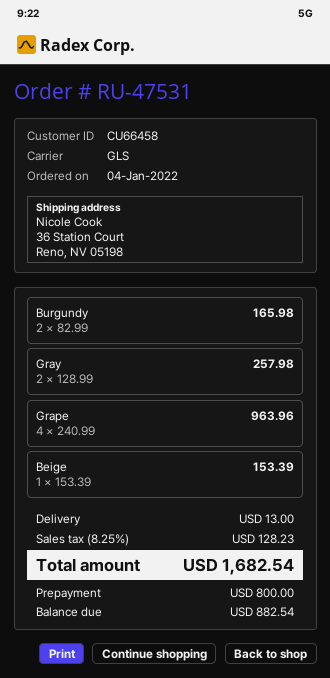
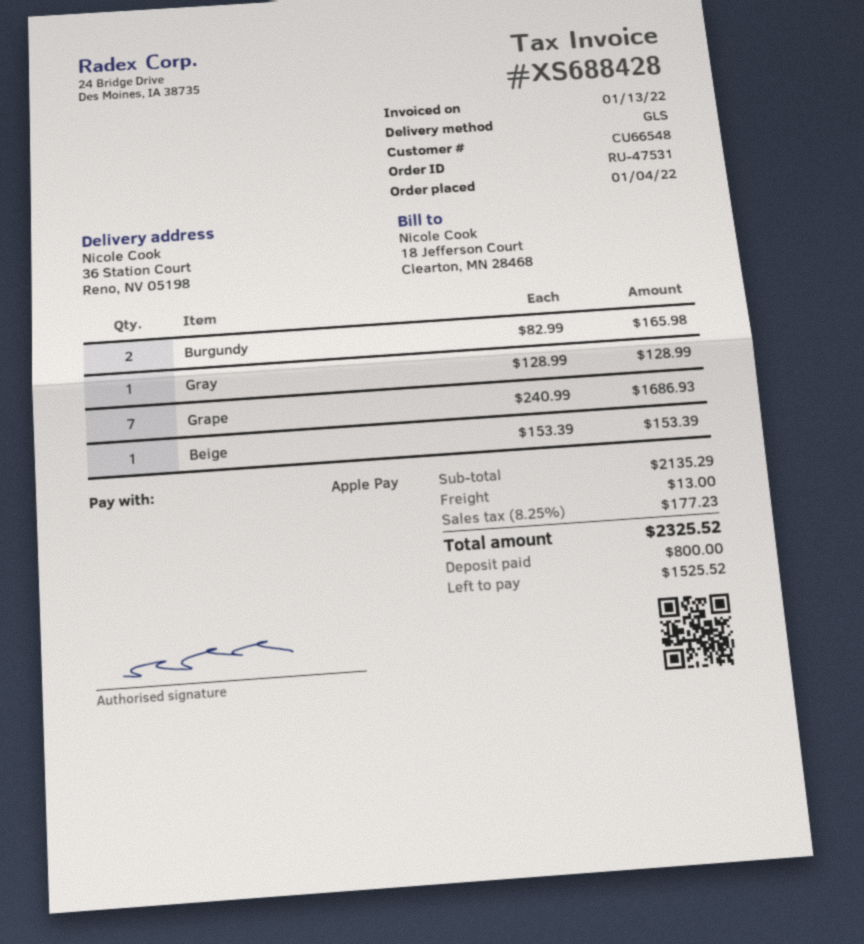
customer number: CU66458 -> CU66548
Gray: 2 x 128.99 = 257.98 -> 1 x 128.99 = 128.99
Grape: 4 x 240.99 = 963.96 -> 7 x 240.99 = 1686.93
tax: 8.25% = 128.23 -> 8.25% = 177.23
total: 1682.54 -> 2325.52
balance: 882.54 -> 1525.52

